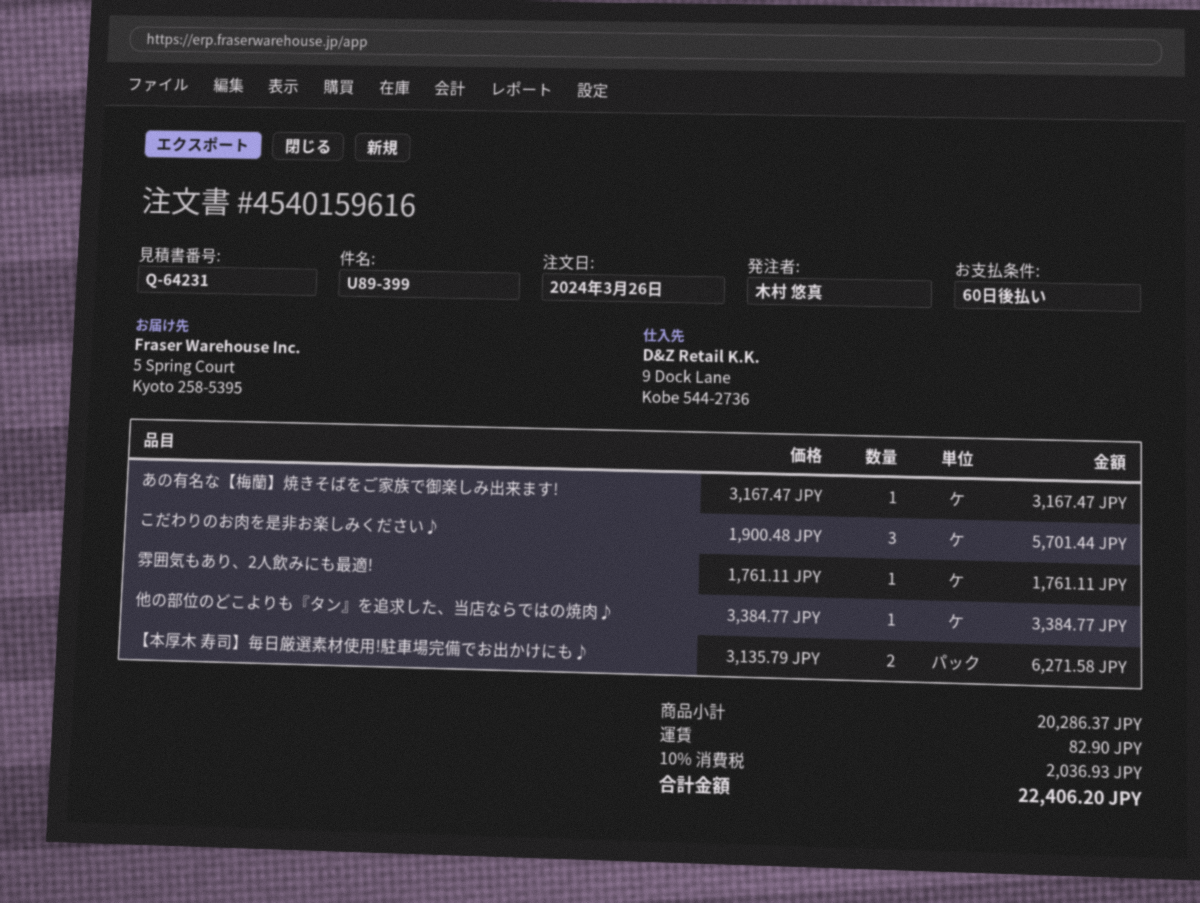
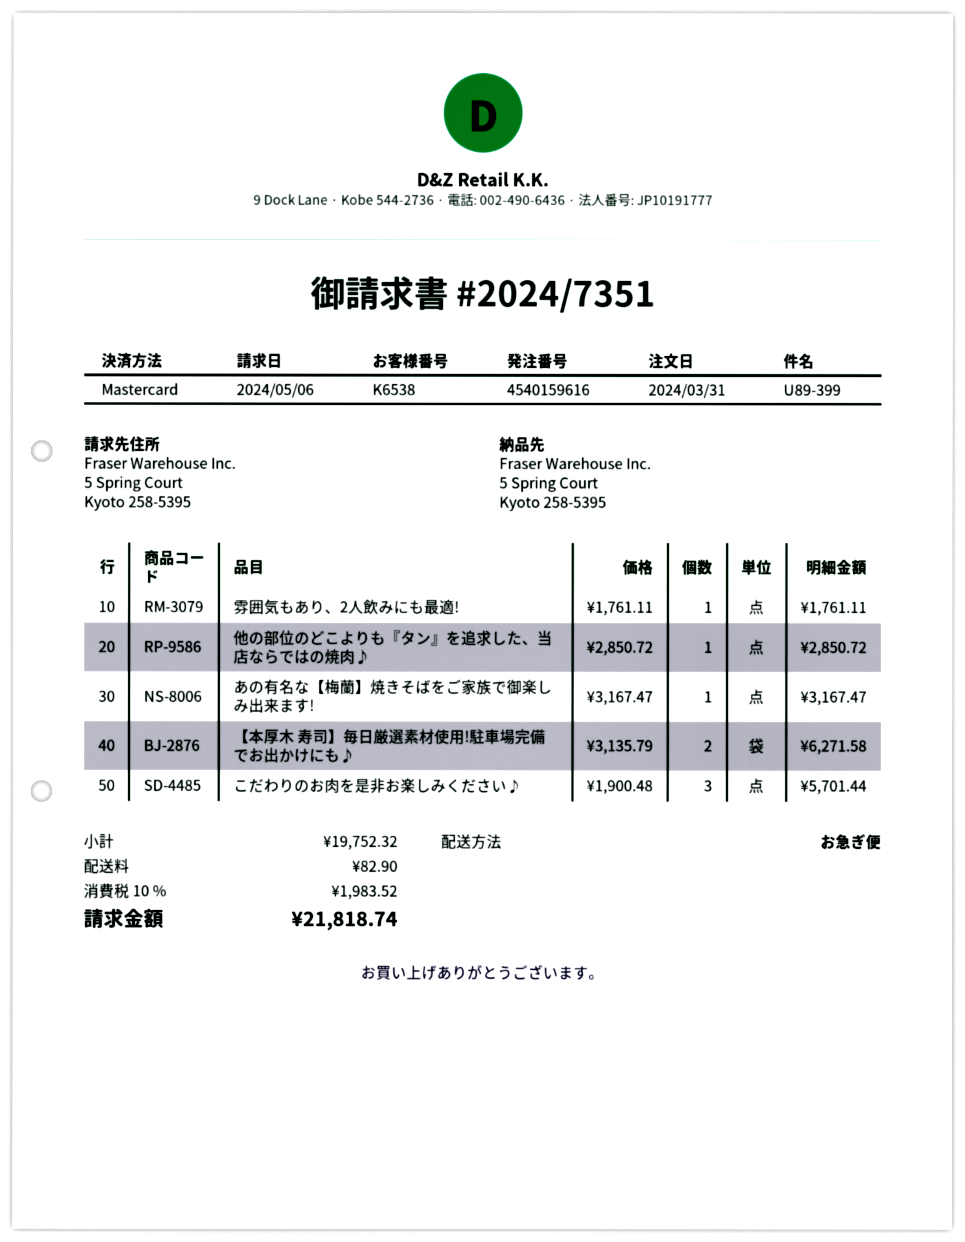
order date: 2024-03-26 -> 2024-03-31
他の部位のどこよりも『タン』を追求した、当店ならではの焼肉♪: 1 x 3384.77 = 3384.77 -> 1 x 2850.72 = 2850.72
subtotal: 20286.37 -> 19752.32
tax: 10% = 2036.93 -> 10% = 1983.52
total: 22406.20 -> 21818.74

